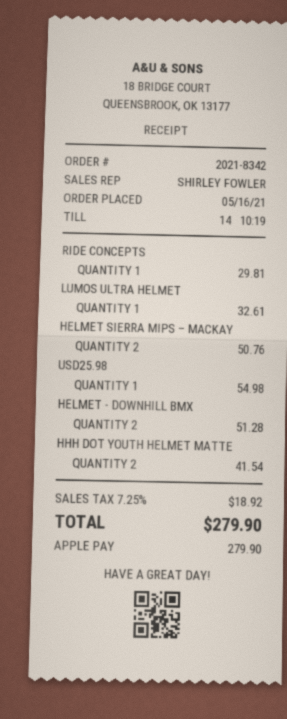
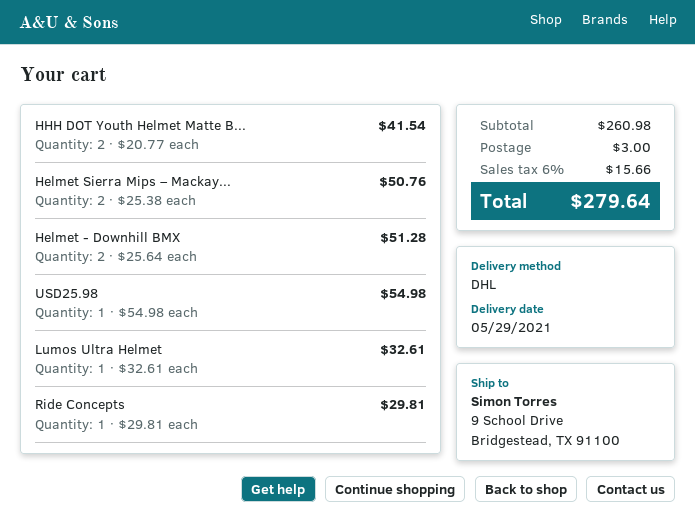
shipping: none -> 3.00
tax: 7.25% = 18.92 -> 6% = 15.66
total: 279.90 -> 279.64

